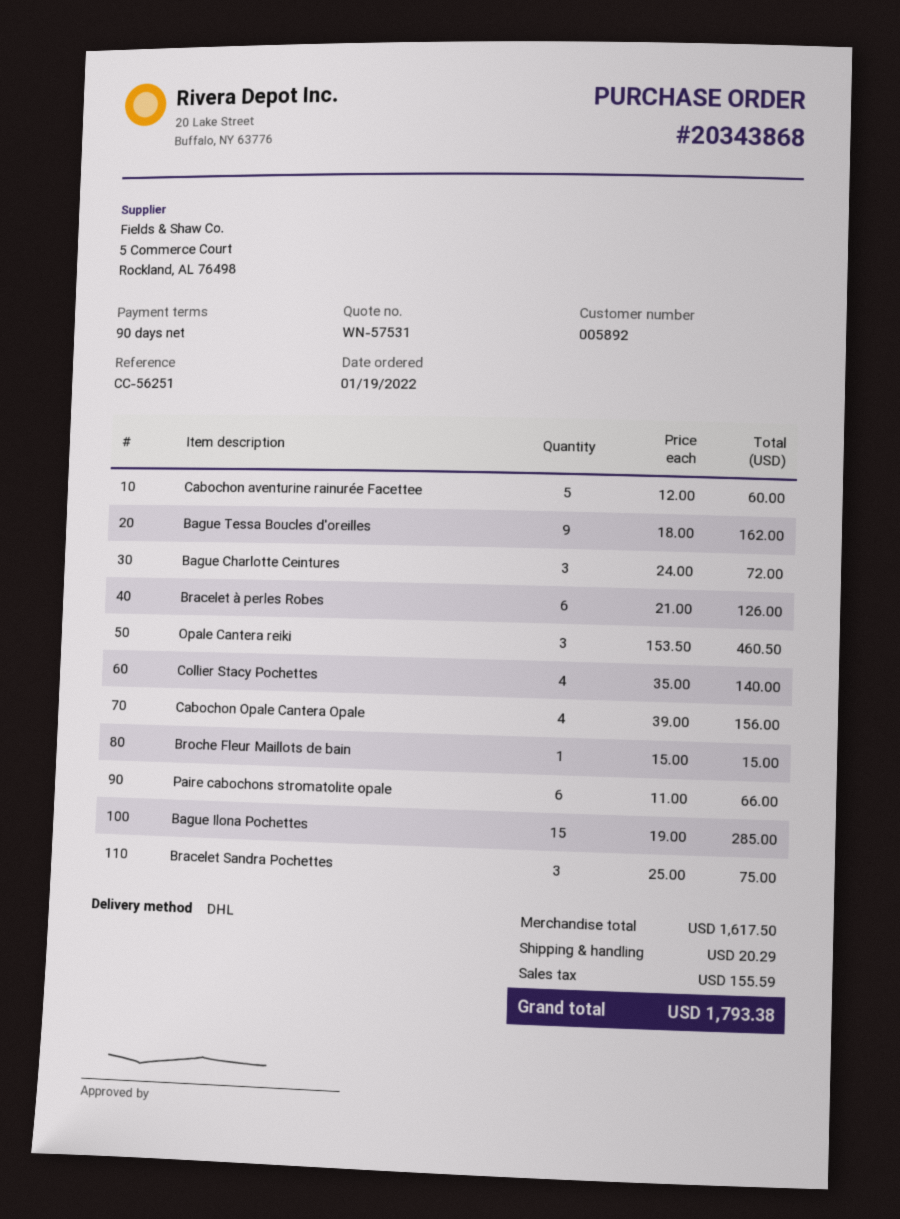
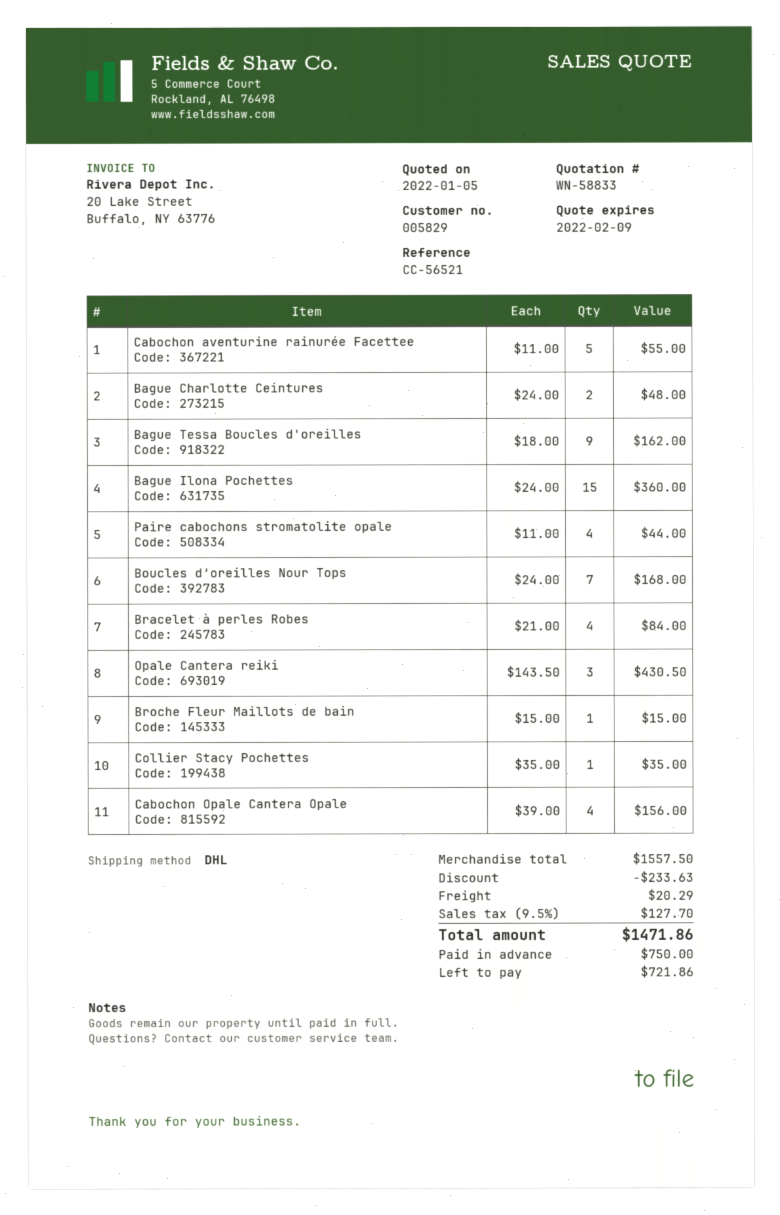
quote number: WN-57531 -> WN-58833
customer number: 005892 -> 005829
reference: CC-56251 -> CC-56521
Cabochon aventurine rainurée Facettee: 5 x 12.00 = 60.00 -> 5 x 11.00 = 55.00
Bague Charlotte Ceintures: 3 x 24.00 = 72.00 -> 2 x 24.00 = 48.00
Bracelet à perles Robes: 6 x 21.00 = 126.00 -> 4 x 21.00 = 84.00
Opale Cantera reiki: 3 x 153.50 = 460.50 -> 3 x 143.50 = 430.50
Collier Stacy Pochettes: 4 x 35.00 = 140.00 -> 1 x 35.00 = 35.00
Paire cabochons stromatolite opale: 6 x 11.00 = 66.00 -> 4 x 11.00 = 44.00
Bague Ilona Pochettes: 15 x 19.00 = 285.00 -> 15 x 24.00 = 360.00
Bracelet Sandra Pochettes: 3 x 25.00 = 75.00 -> none
Boucles d’oreilles Nour Tops: none -> 7 x 24.00 = 168.00
subtotal: 1617.50 -> 1557.50
discount: none -> 233.63
tax: 155.59 -> 127.70
total: 1793.38 -> 1471.86

